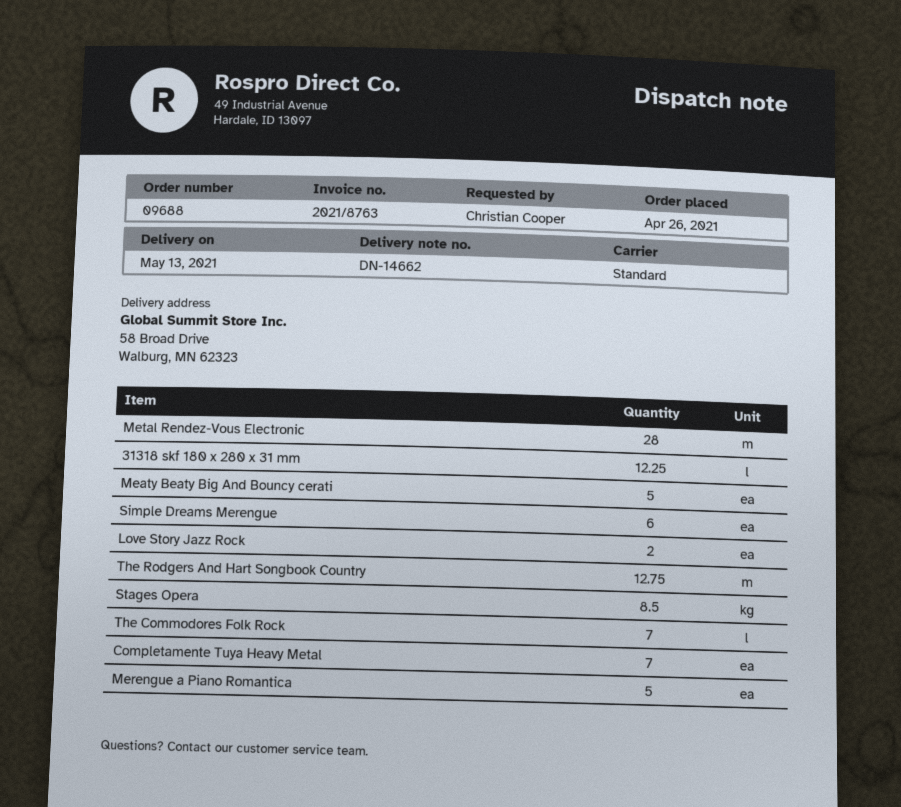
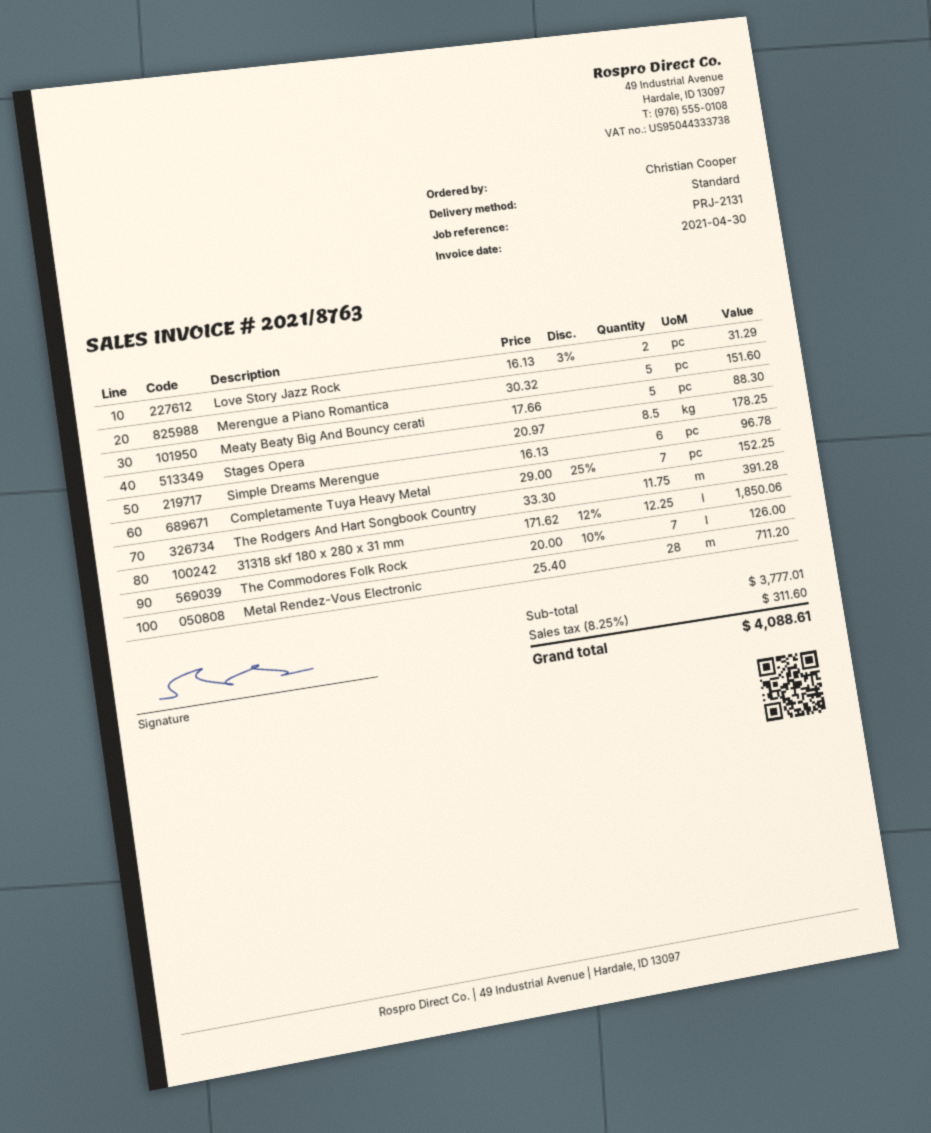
The Rodgers And Hart Songbook Country: 12.75 -> 11.75

